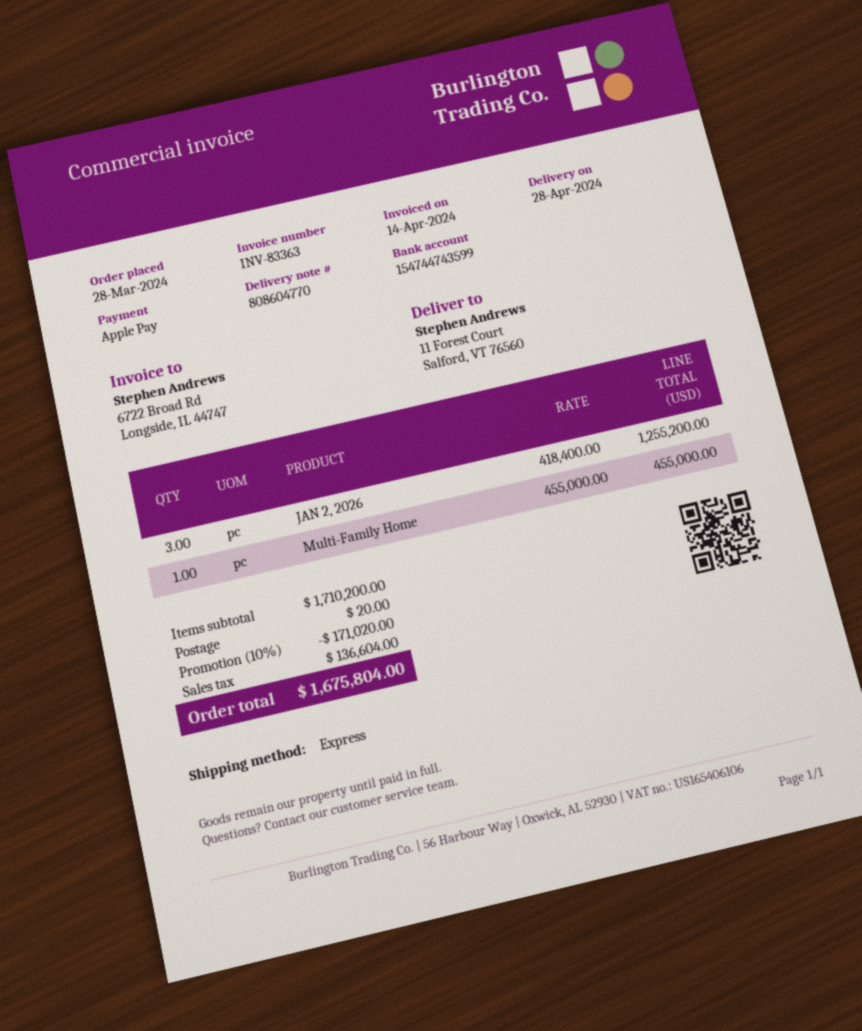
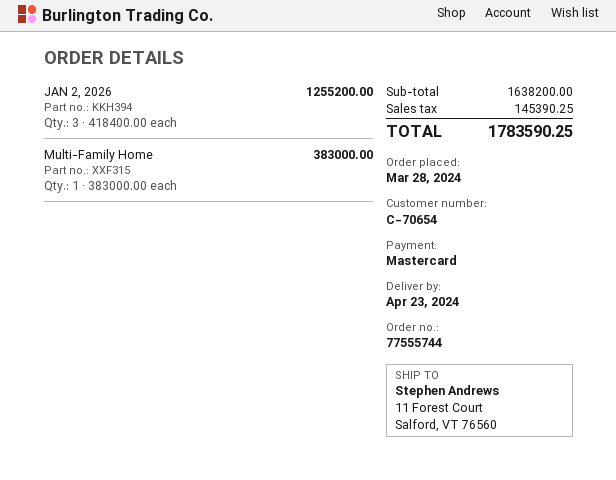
delivery date: 2024-04-28 -> 2024-04-23
payment method: Apple Pay -> Mastercard
Multi-Family Home: 1 x 455000.00 = 455000.00 -> 1 x 383000.00 = 383000.00
subtotal: 1710200.00 -> 1638200.00
discount: 10% = 171020.00 -> none
shipping: 20.00 -> none
tax: 136604.00 -> 145390.25
total: 1675804.00 -> 1783590.25

